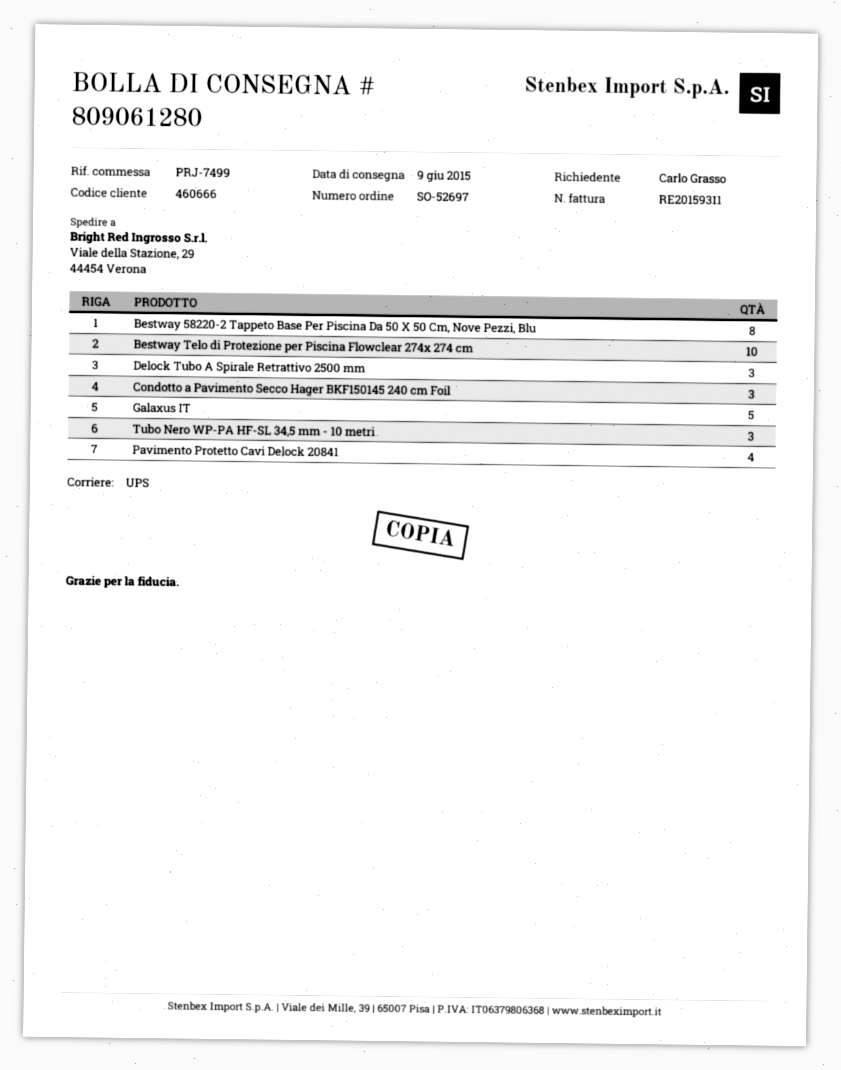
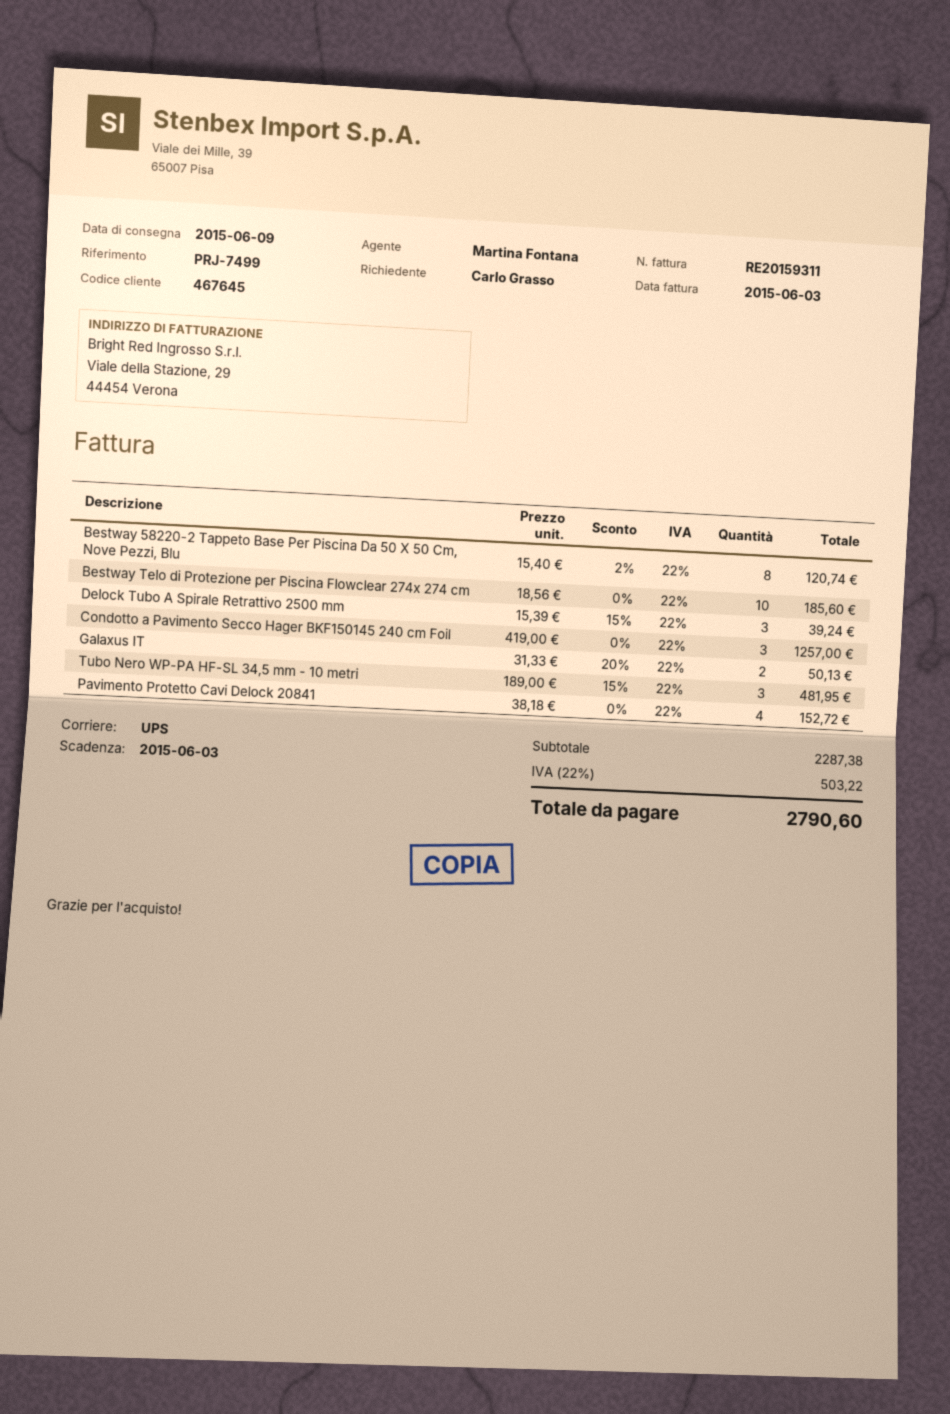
customer number: 460666 -> 467645
Galaxus IT: 5 -> 2

